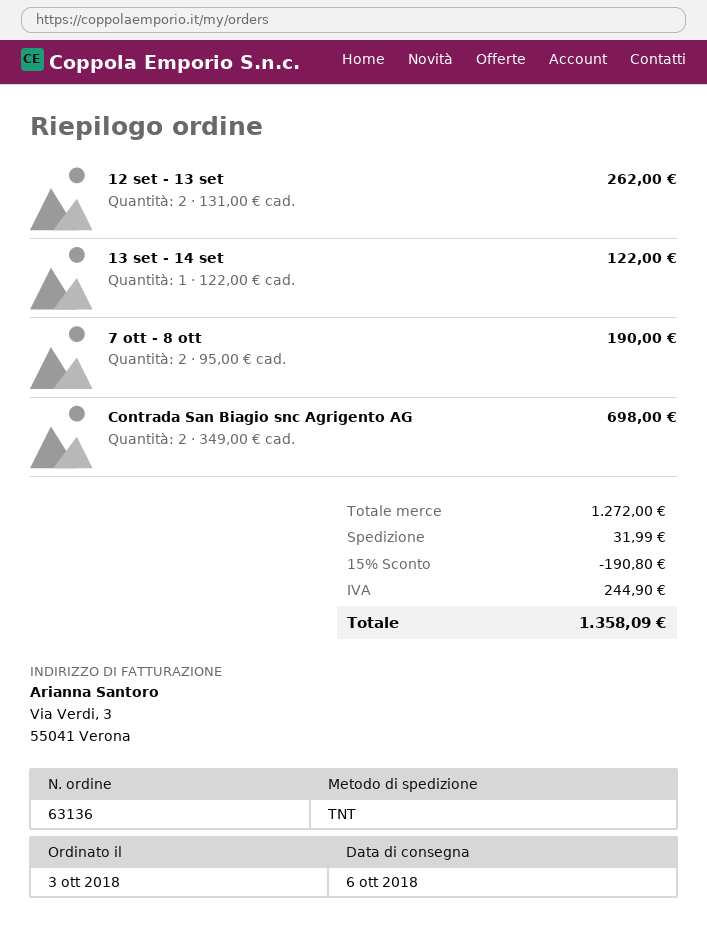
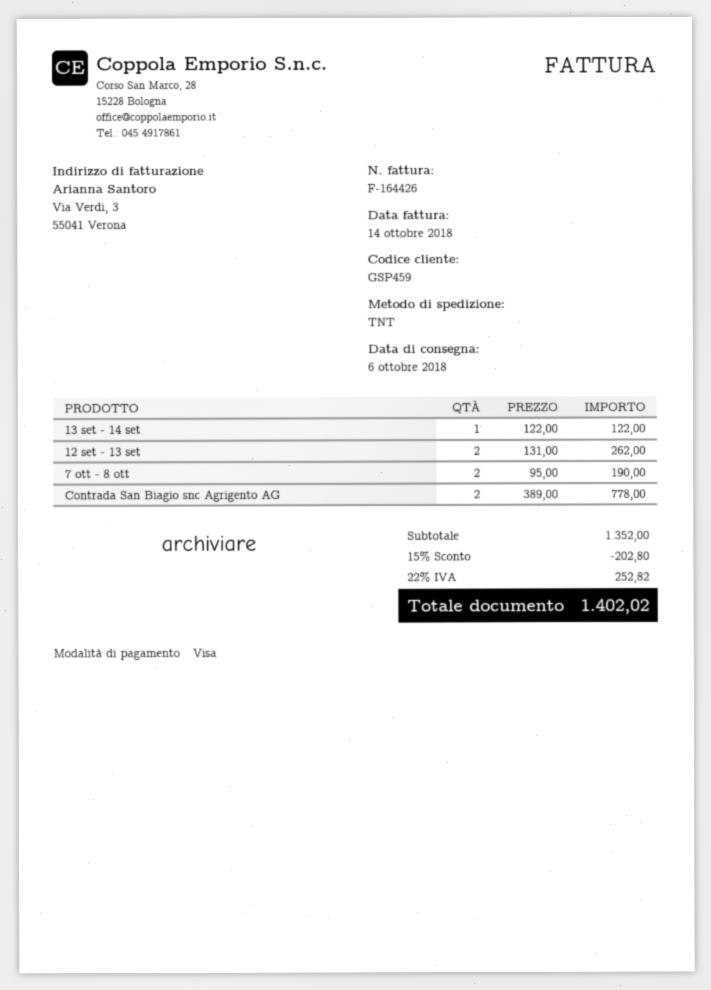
Contrada San Biagio snc Agrigento AG: 2 x 349.00 = 698.00 -> 2 x 389.00 = 778.00
subtotal: 1272.00 -> 1352.00
discount: 15% = 190.80 -> 15% = 202.80
shipping: 31.99 -> none
tax: 244.90 -> 252.82
total: 1358.09 -> 1402.02

